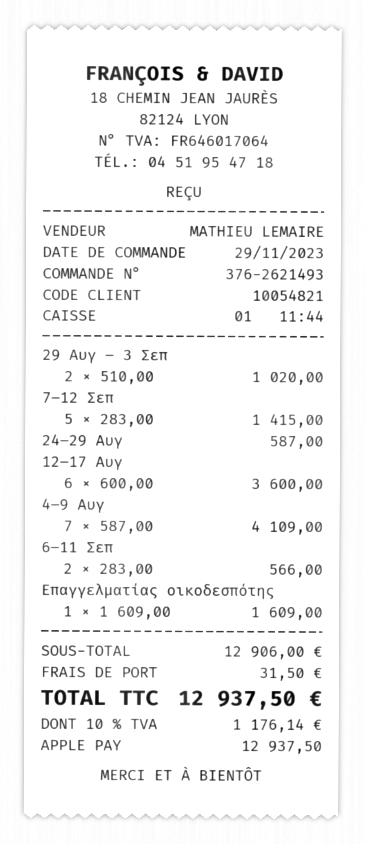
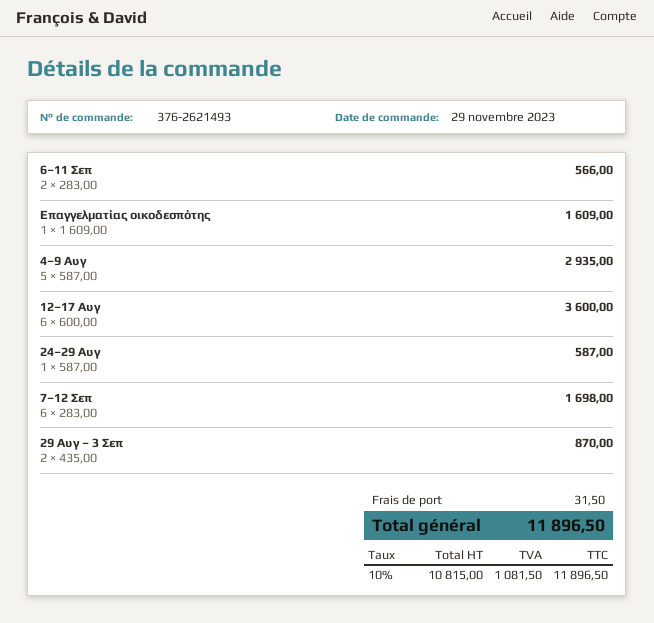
29 Αυγ – 3 Σεπ: 2 x 510.00 = 1020.00 -> 2 x 435.00 = 870.00
7–12 Σεπ: 5 x 283.00 = 1415.00 -> 6 x 283.00 = 1698.00
4–9 Αυγ: 7 x 587.00 = 4109.00 -> 5 x 587.00 = 2935.00
tax: 10% = 1176.14 -> 10% = 1081.50
total: 12937.50 -> 11896.50

